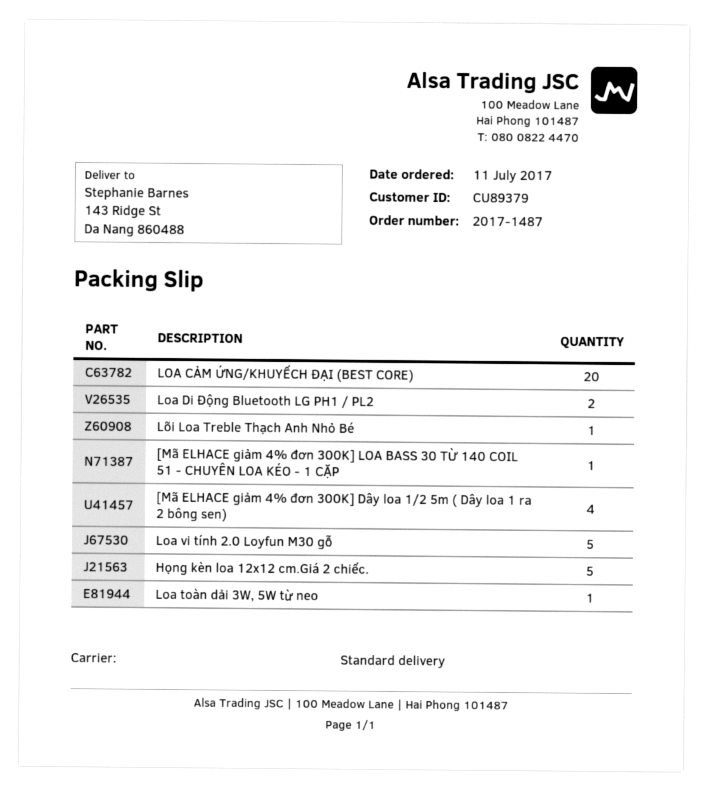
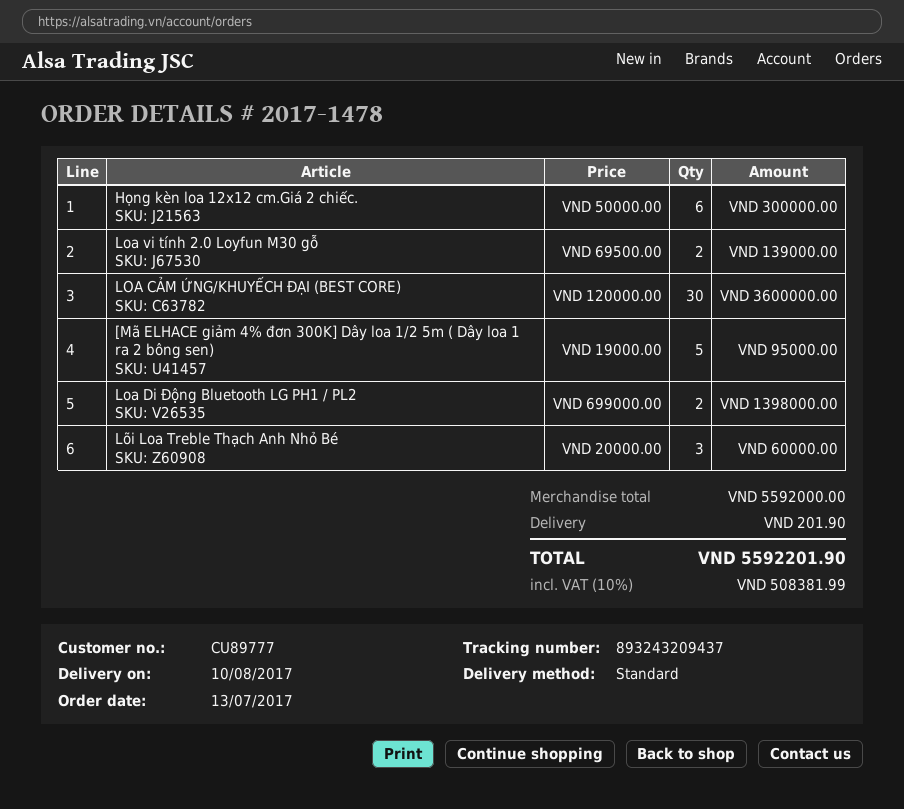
order number: 2017-1487 -> 2017-1478
order date: 2017-07-11 -> 2017-07-13
customer number: CU89379 -> CU89777
LOA CẢM ỨNG/KHUYẾCH ĐẠI (BEST CORE): 20 -> 30
Lõi Loa Treble Thạch Anh Nhỏ Bé: 1 -> 3
[Mã ELHACE giảm 4% đơn 300K] LOA BASS 30 TỪ 140 COIL 51 - CHUYÊN LOA KÉO - 1 CẶP: 1 -> none
[Mã ELHACE giảm 4% đơn 300K] Dây loa 1/2 5m ( Dây loa 1 ra 2 bông sen): 4 -> 5
Loa vi tính 2.0 Loyfun M30 gỗ: 5 -> 2
Họng kèn loa 12x12 cm.Giá 2 chiếc.: 5 -> 6
Loa toàn dải 3W, 5W từ neo: 1 -> none

